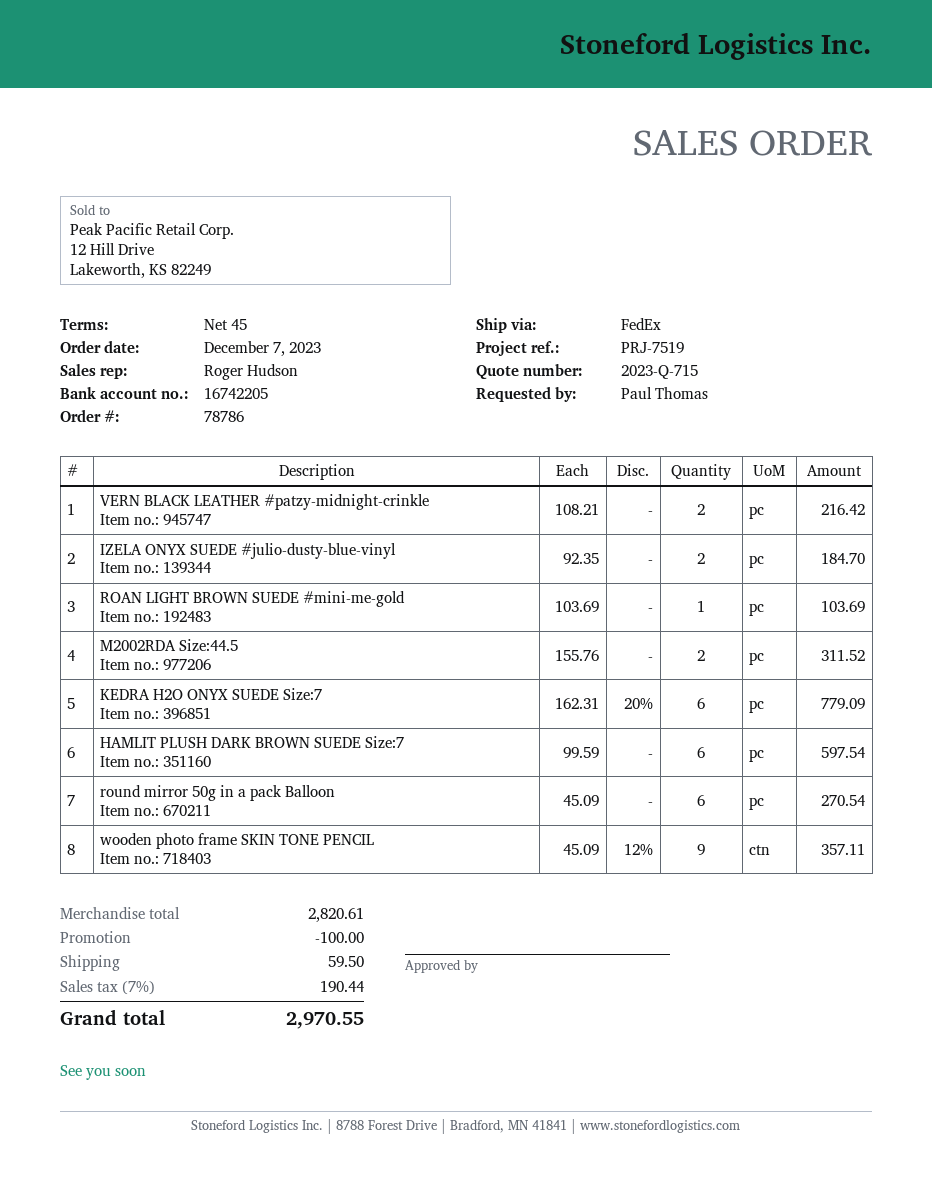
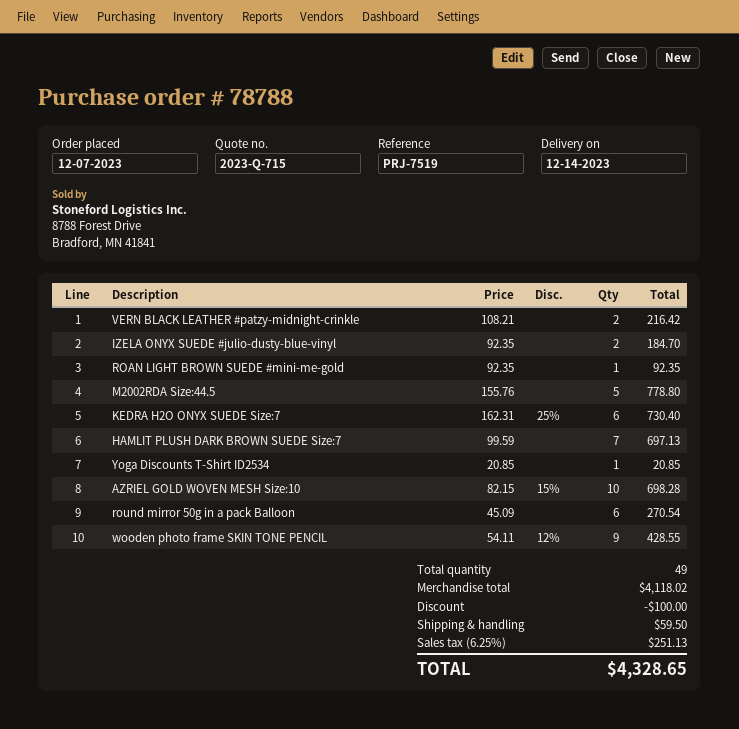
order number: 78786 -> 78788
ROAN LIGHT BROWN SUEDE #mini-me-gold: 1 x 103.69 = 103.69 -> 1 x 92.35 = 92.35
M2002RDA Size:44.5: 2 x 155.76 = 311.52 -> 5 x 155.76 = 778.80
KEDRA H2O ONYX SUEDE Size:7: 6 x 162.31 - 20% = 779.09 -> 6 x 162.31 - 25% = 730.40
HAMLIT PLUSH DARK BROWN SUEDE Size:7: 6 x 99.59 = 597.54 -> 7 x 99.59 = 697.13
wooden photo frame SKIN TONE PENCIL: 9 x 45.09 - 12% = 357.11 -> 9 x 54.11 - 12% = 428.55
Yoga Discounts T-Shirt ID2534: none -> 1 x 20.85 = 20.85
AZRIEL GOLD WOVEN MESH Size:10: none -> 10 x 82.15 - 15% = 698.28
subtotal: 2820.61 -> 4118.02
tax: 7% = 190.44 -> 6.25% = 251.13
total: 2970.55 -> 4328.65

